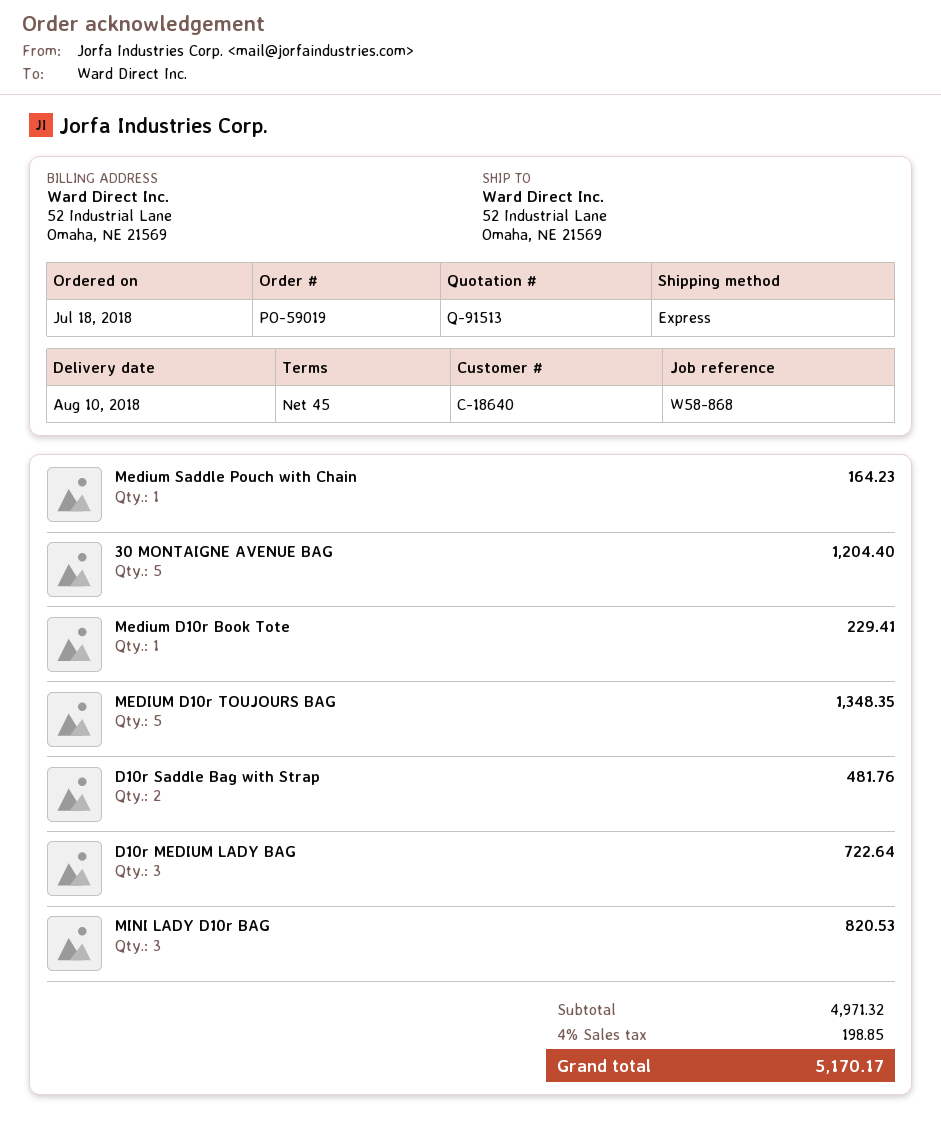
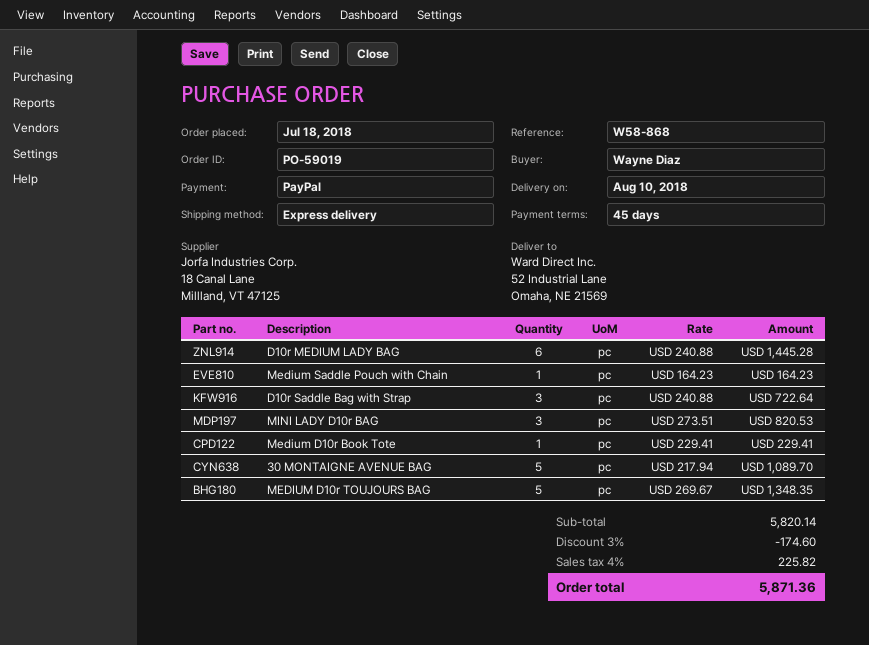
30 MONTAIGNE AVENUE BAG: 5 for 1204.40 -> 5 for 1089.70
D10r Saddle Bag with Strap: 2 for 481.76 -> 3 for 722.64
D10r MEDIUM LADY BAG: 3 for 722.64 -> 6 for 1445.28
subtotal: 4971.32 -> 5820.14
discount: none -> 3% = 174.60
tax: 4% = 198.85 -> 4% = 225.82
total: 5170.17 -> 5871.36

